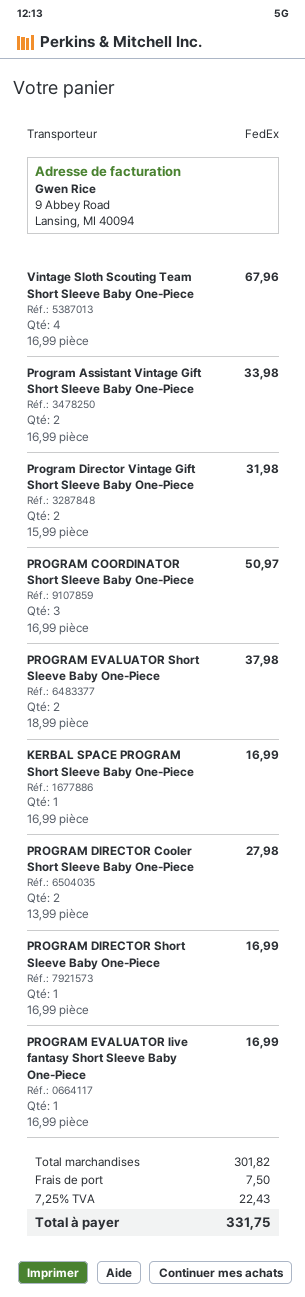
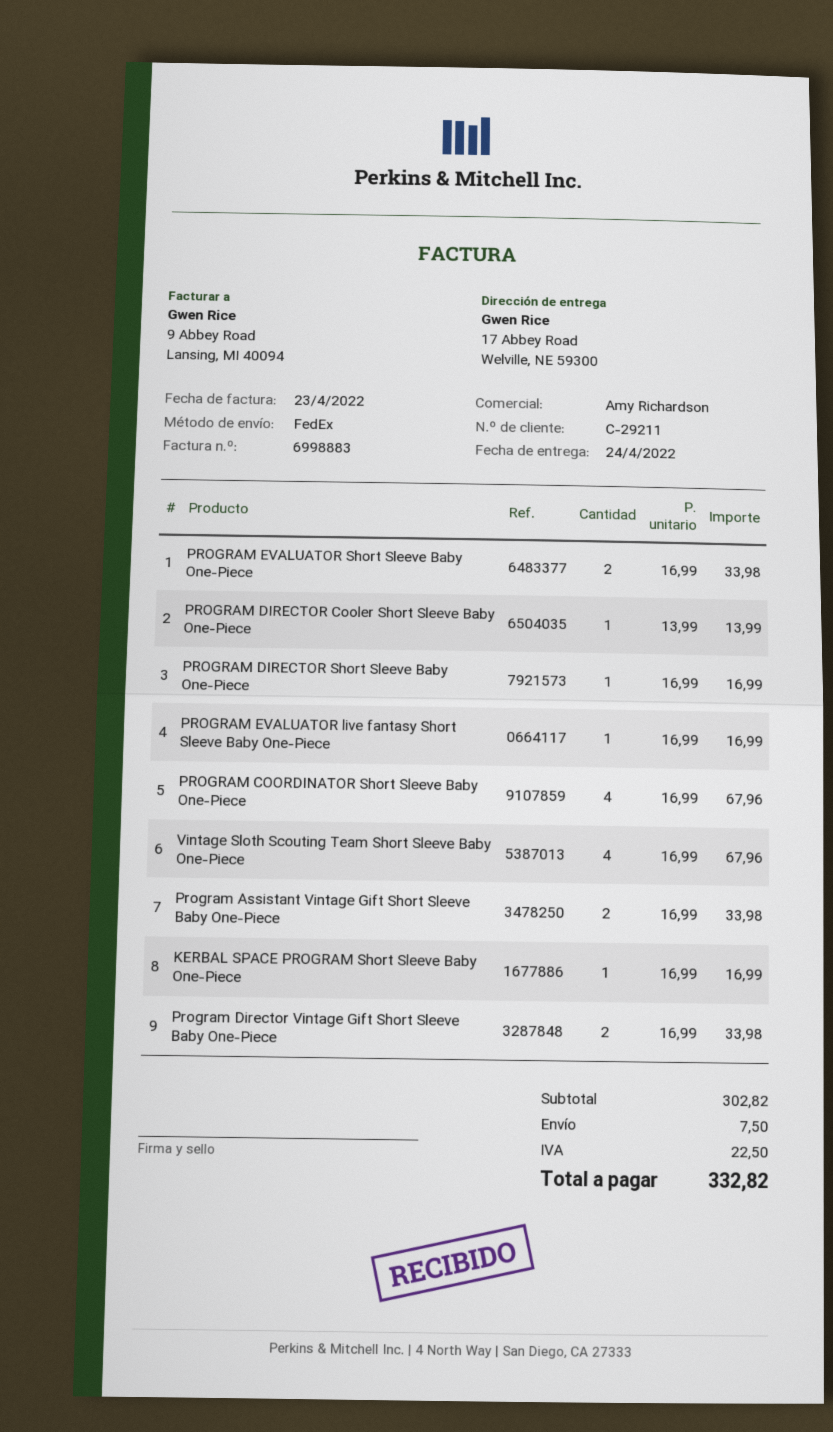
Program Director Vintage Gift Short Sleeve Baby One-Piece: 2 x 15.99 = 31.98 -> 2 x 16.99 = 33.98
PROGRAM COORDINATOR Short Sleeve Baby One-Piece: 3 x 16.99 = 50.97 -> 4 x 16.99 = 67.96
PROGRAM EVALUATOR Short Sleeve Baby One-Piece: 2 x 18.99 = 37.98 -> 2 x 16.99 = 33.98
PROGRAM DIRECTOR Cooler Short Sleeve Baby One-Piece: 2 x 13.99 = 27.98 -> 1 x 13.99 = 13.99
subtotal: 301.82 -> 302.82
tax: 22.43 -> 22.50
total: 331.75 -> 332.82

